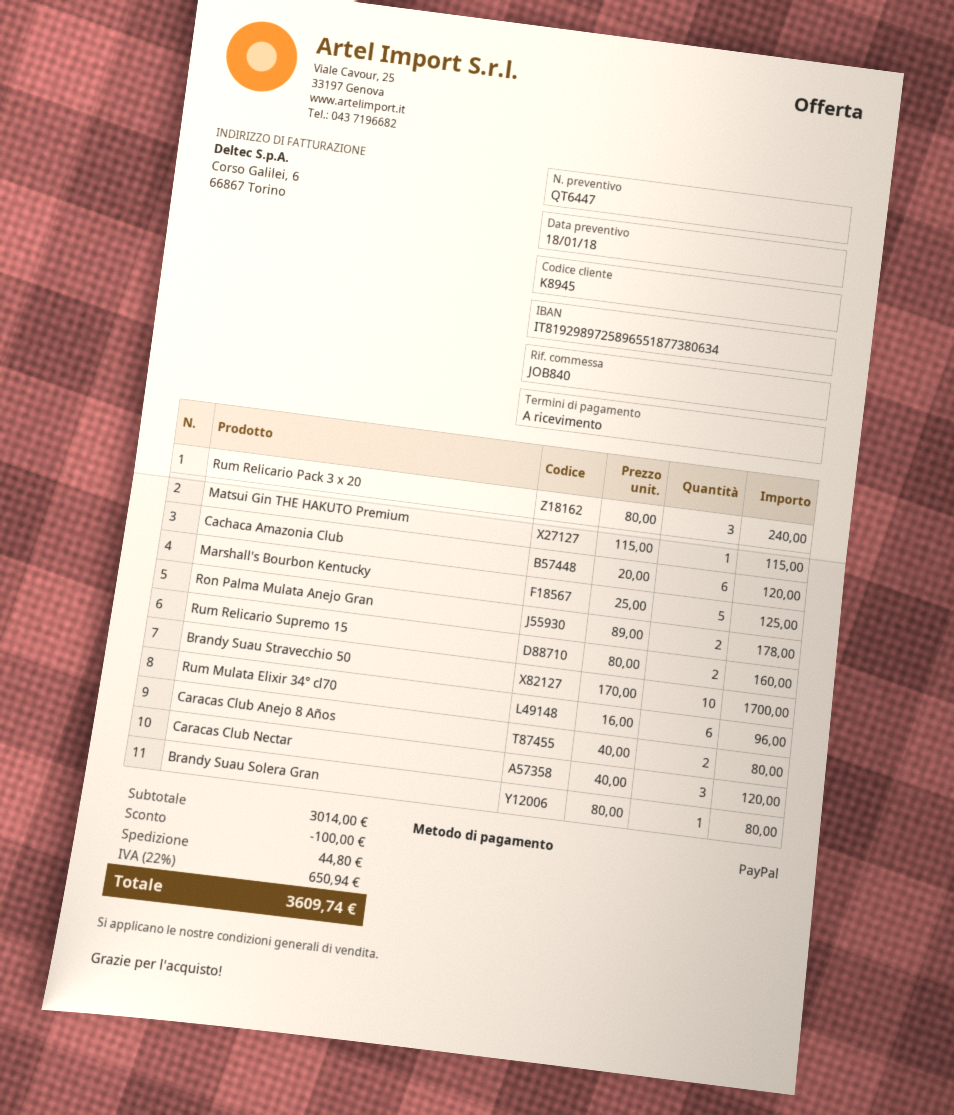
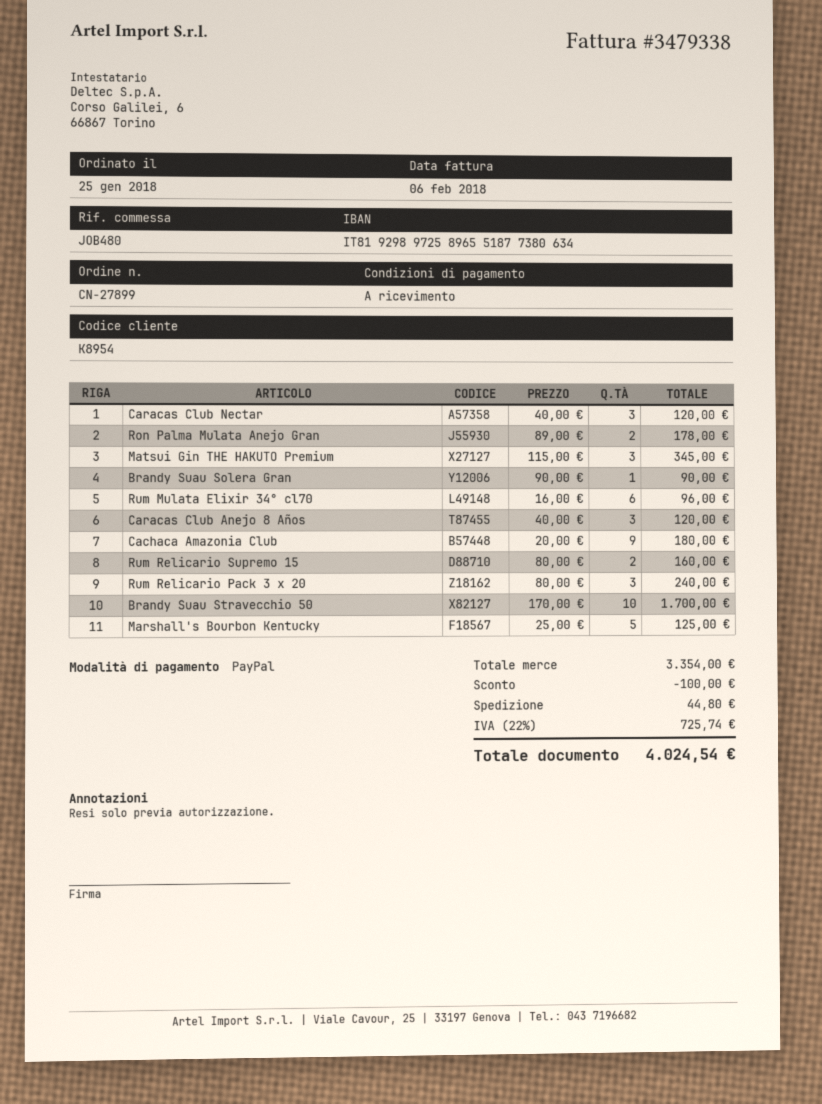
customer number: K8945 -> K8954
reference: JOB840 -> JOB480
Matsui Gin THE HAKUTO Premium: 1 x 115.00 = 115.00 -> 3 x 115.00 = 345.00
Cachaca Amazonia Club: 6 x 20.00 = 120.00 -> 9 x 20.00 = 180.00
Caracas Club Anejo 8 Años: 2 x 40.00 = 80.00 -> 3 x 40.00 = 120.00
Brandy Suau Solera Gran: 1 x 80.00 = 80.00 -> 1 x 90.00 = 90.00
subtotal: 3014.00 -> 3354.00
tax: 22% = 650.94 -> 22% = 725.74
total: 3609.74 -> 4024.54

